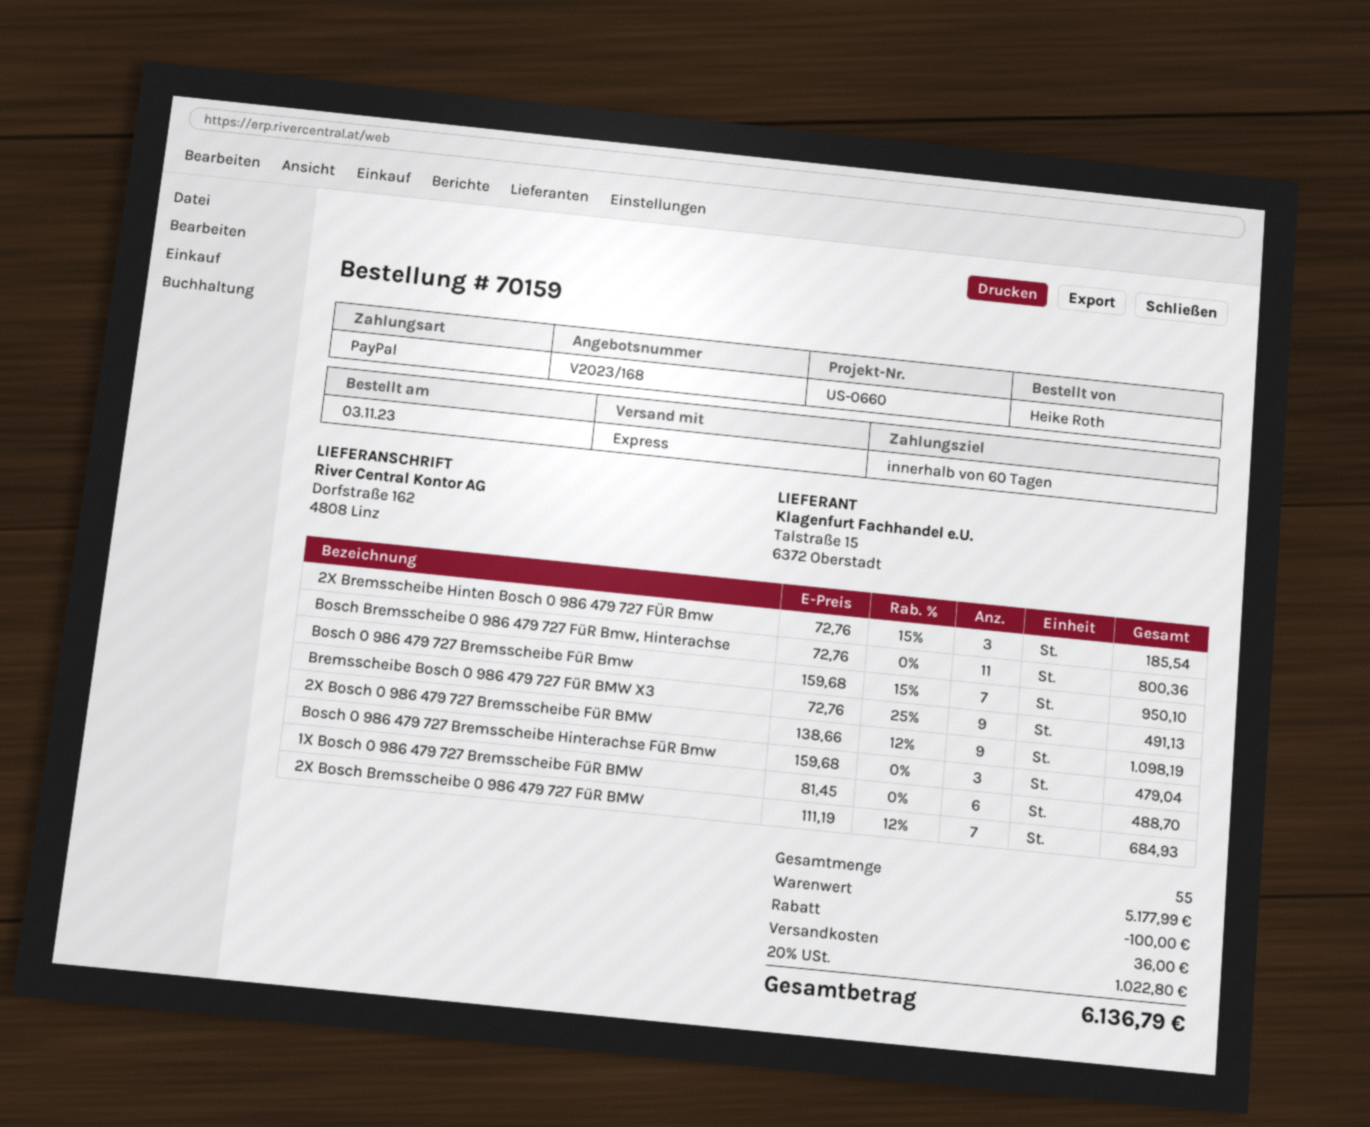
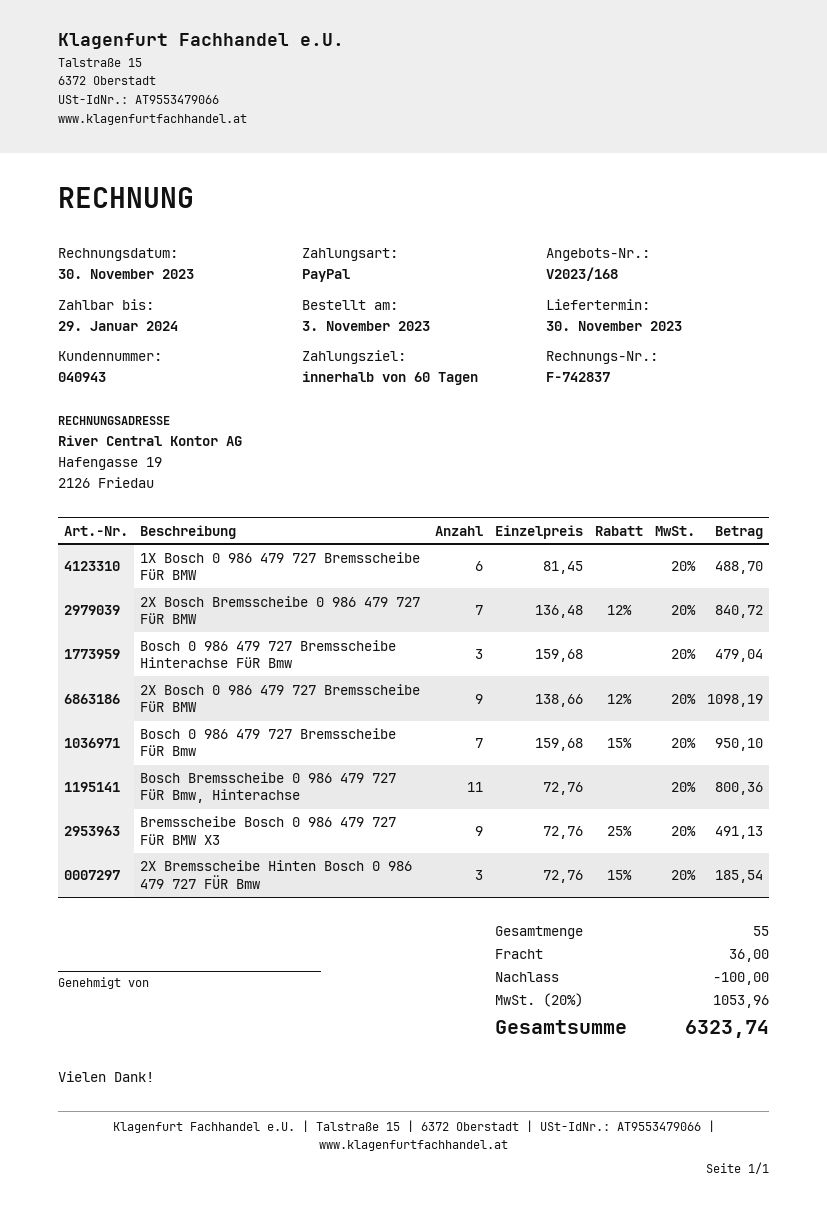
2X Bosch Bremsscheibe 0 986 479 727 FüR BMW: 7 x 111.19 - 12% = 684.93 -> 7 x 136.48 - 12% = 840.72
tax: 20% = 1022.80 -> 20% = 1053.96
total: 6136.79 -> 6323.74

